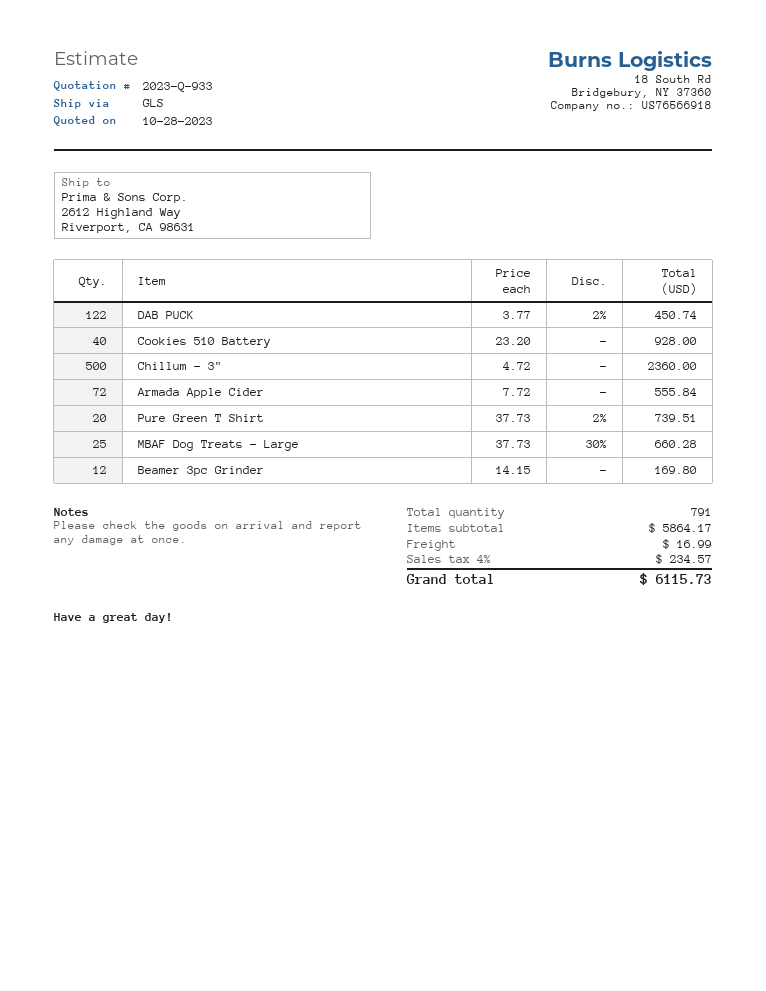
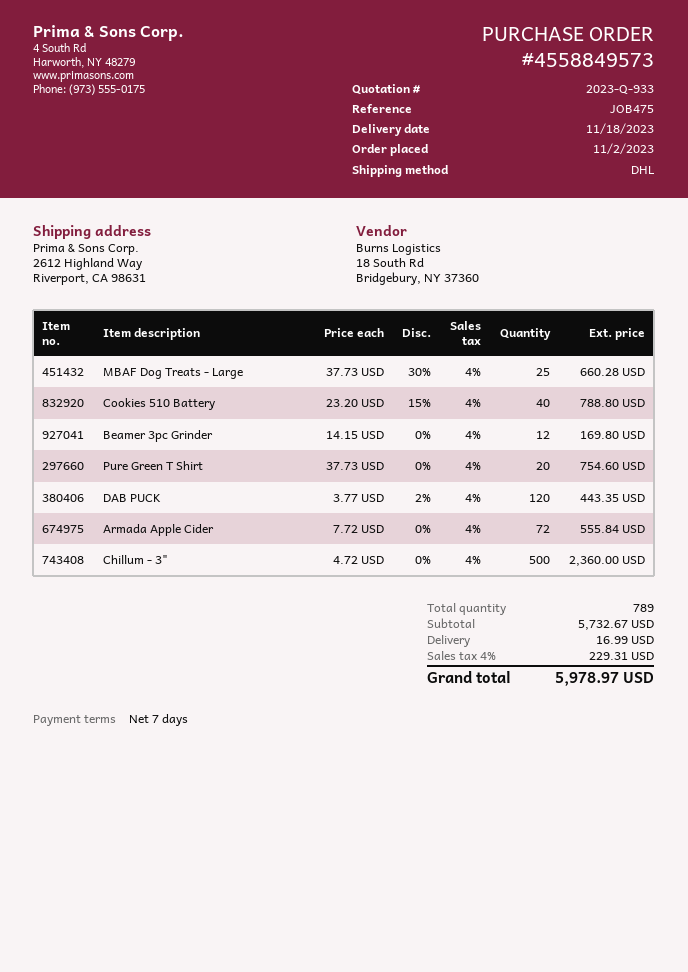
shipping method: GLS -> DHL
DAB PUCK: 122 x 3.77 - 2% = 450.74 -> 120 x 3.77 - 2% = 443.35
Cookies 510 Battery: 40 x 23.20 = 928.00 -> 40 x 23.20 - 15% = 788.80
Pure Green T Shirt: 20 x 37.73 - 2% = 739.51 -> 20 x 37.73 = 754.60
total quantity: 791 -> 789
subtotal: 5864.17 -> 5732.67
tax: 4% = 234.57 -> 4% = 229.31
total: 6115.73 -> 5978.97

